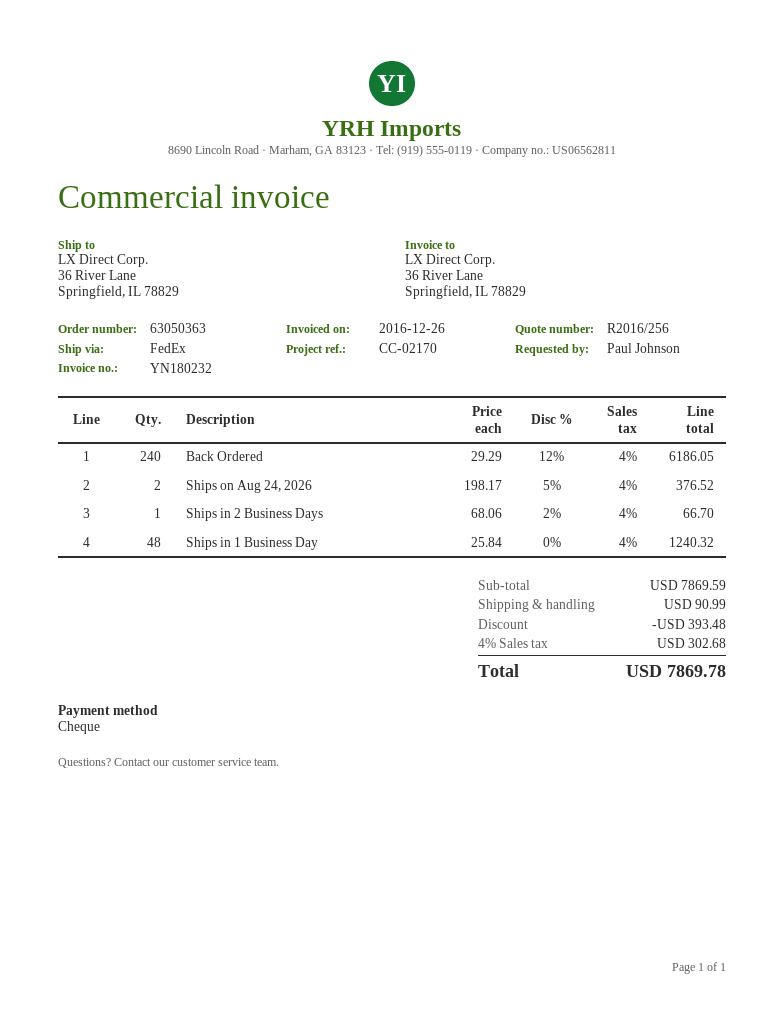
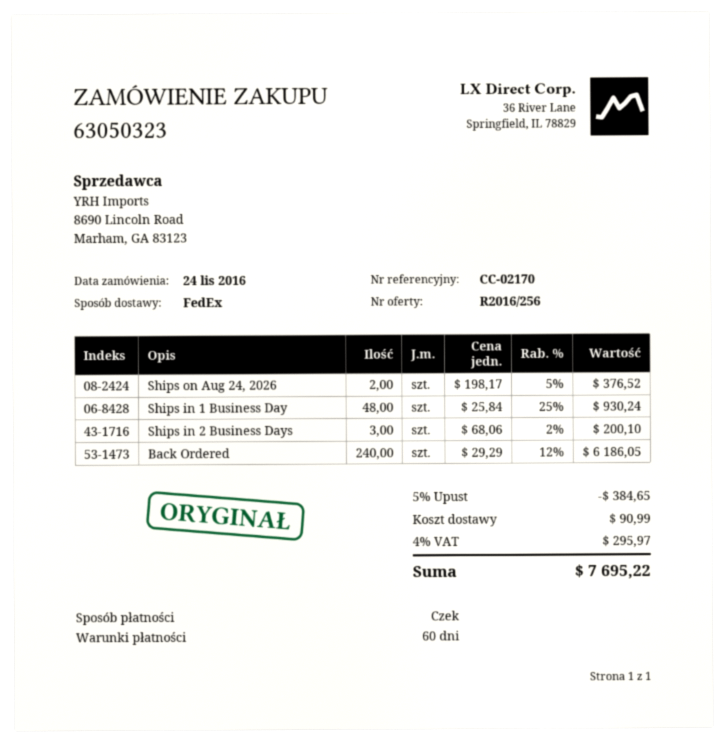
order number: 63050363 -> 63050323
Ships in 2 Business Days: 1 x 68.06 - 2% = 66.70 -> 3 x 68.06 - 2% = 200.10
Ships in 1 Business Day: 48 x 25.84 = 1240.32 -> 48 x 25.84 - 25% = 930.24
discount: 393.48 -> 384.65
tax: 4% = 302.68 -> 4% = 295.97
total: 7869.78 -> 7695.22

